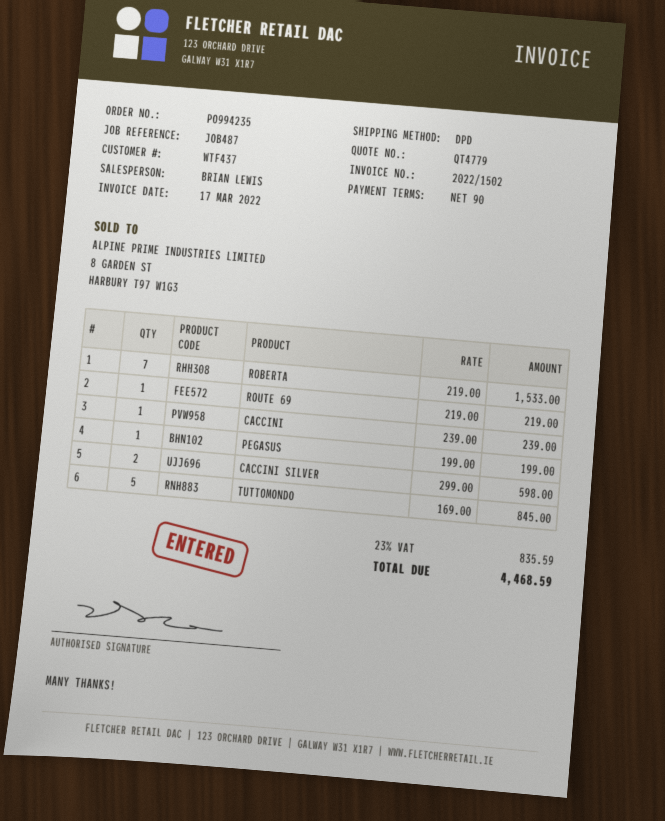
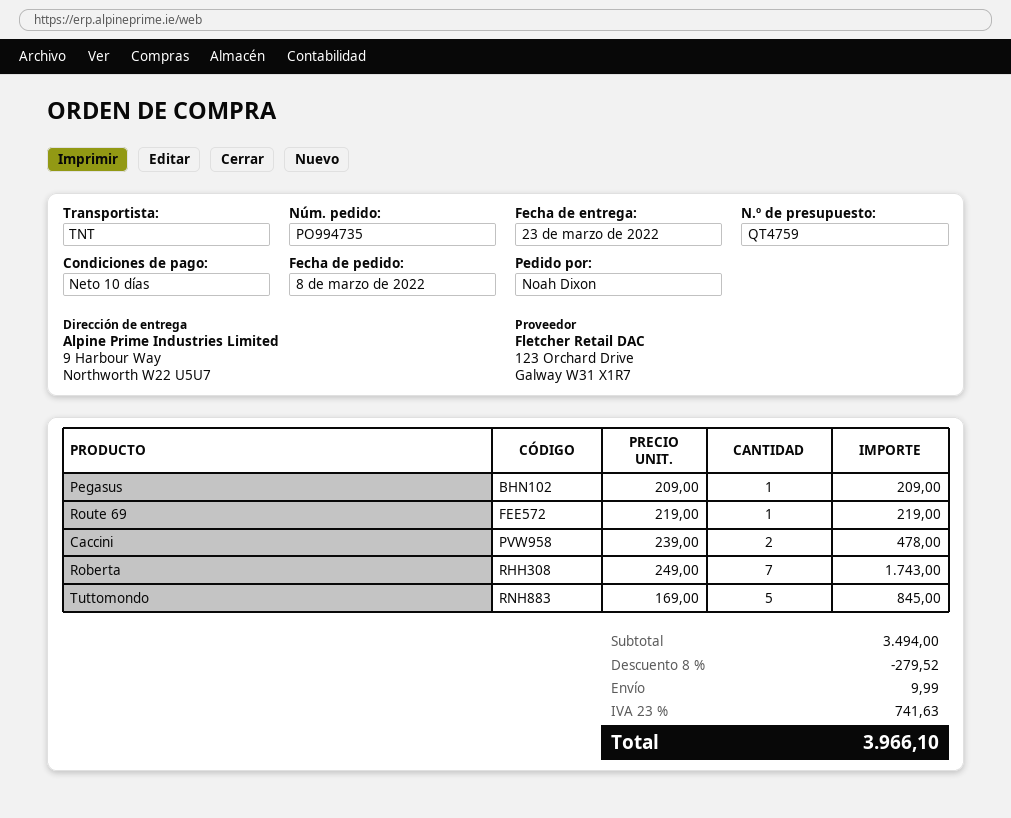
quote number: QT4779 -> QT4759
order number: PO994235 -> PO994735
payment terms: 90 days -> 10 days
shipping method: DPD -> TNT
ROBERTA: 7 x 219.00 = 1533.00 -> 7 x 249.00 = 1743.00
CACCINI: 1 x 239.00 = 239.00 -> 2 x 239.00 = 478.00
PEGASUS: 1 x 199.00 = 199.00 -> 1 x 209.00 = 209.00
CACCINI SILVER: 2 x 299.00 = 598.00 -> none
discount: none -> 8% = 279.52
shipping: none -> 9.99
tax: 23% = 835.59 -> 23% = 741.63
total: 4468.59 -> 3966.10

